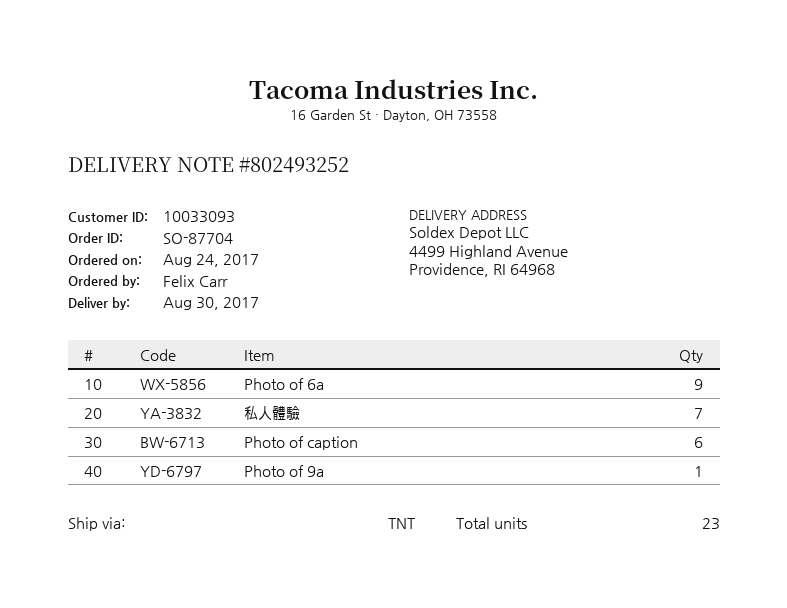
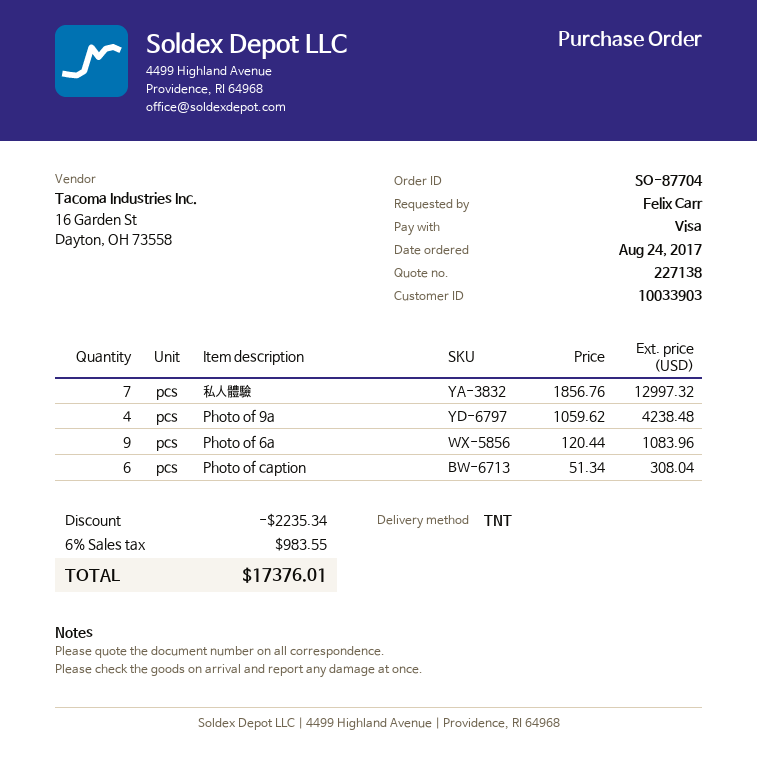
customer number: 10033093 -> 10033903
Photo of 9a: 1 -> 4

